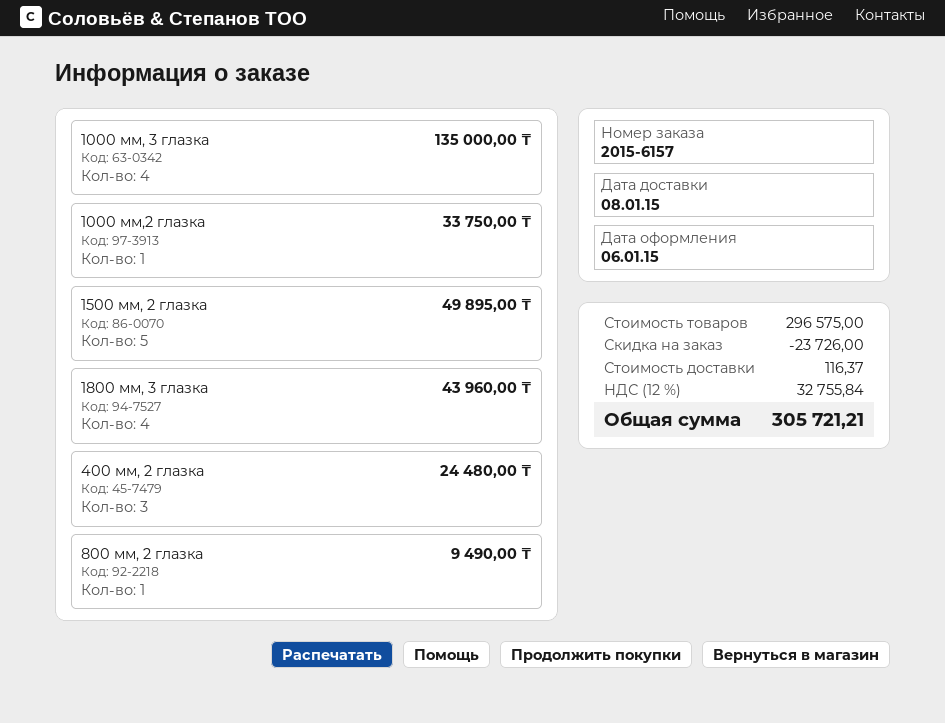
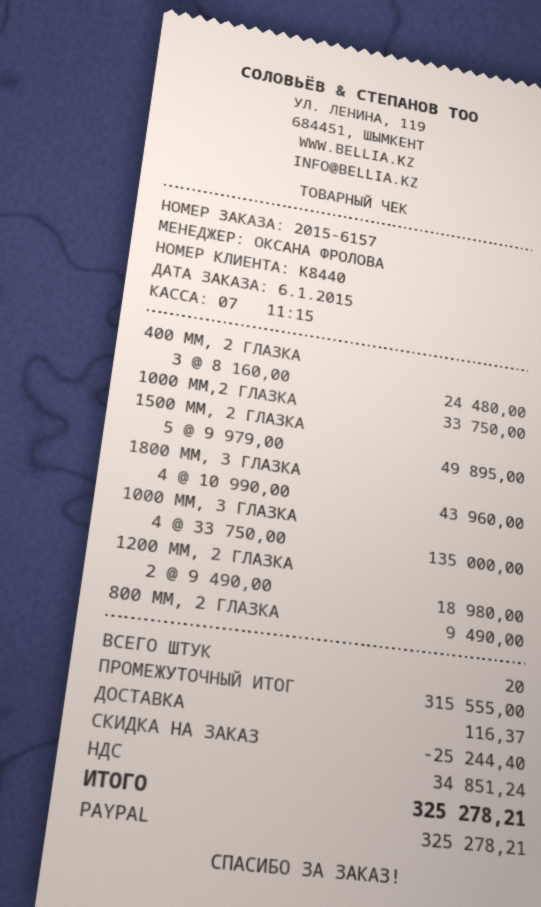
1200 ММ, 2 ГЛАЗКА: none -> 2 for 18980.00
subtotal: 296575.00 -> 315555.00
discount: 23726.00 -> 25244.40
tax: 32755.84 -> 34851.24
total: 305721.21 -> 325278.21

